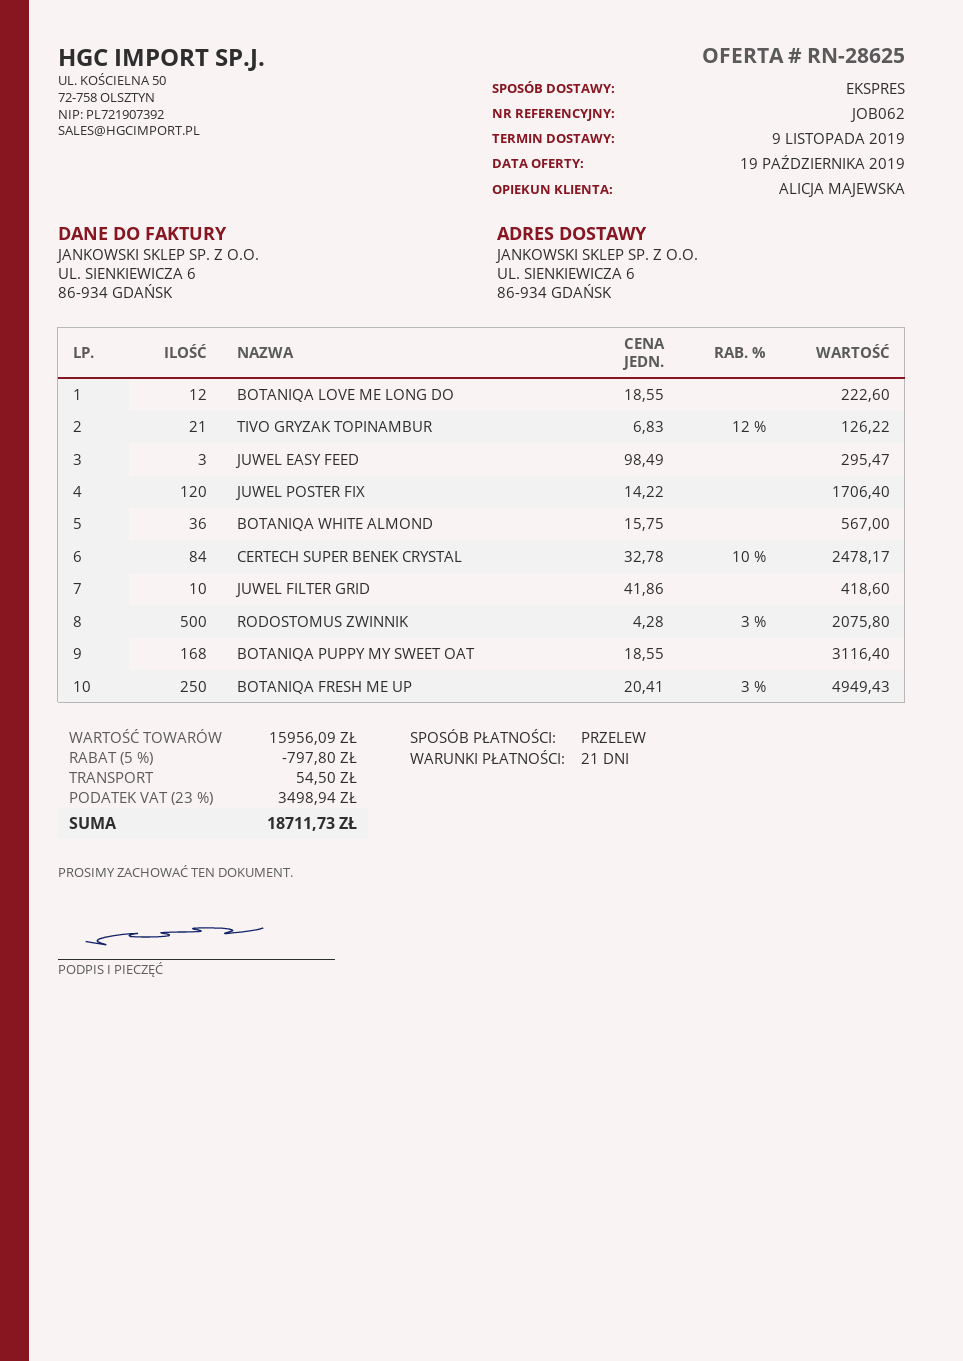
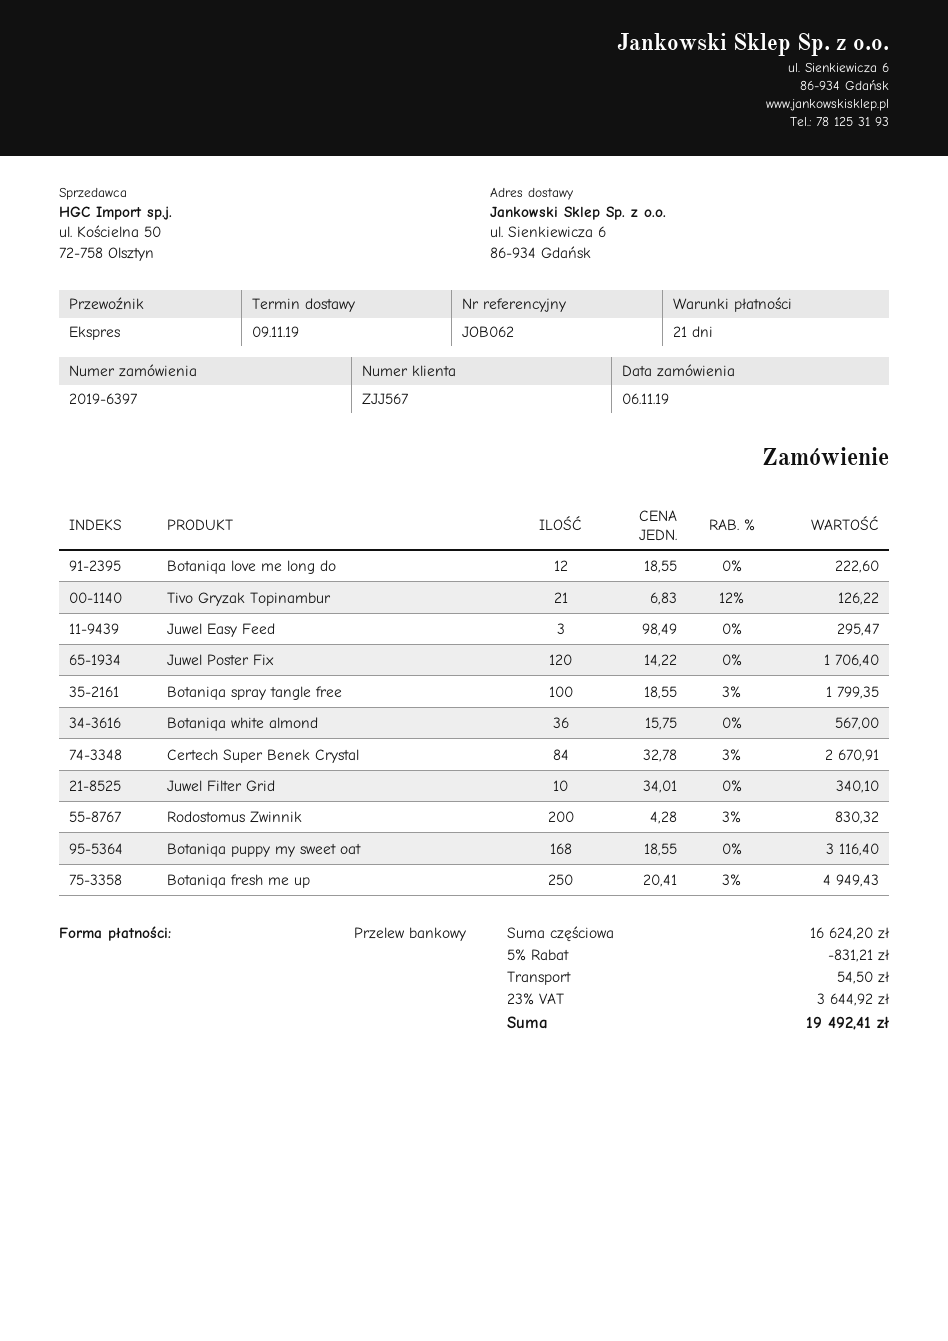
CERTECH SUPER BENEK CRYSTAL: 84 x 32.78 - 10% = 2478.17 -> 84 x 32.78 - 3% = 2670.91
JUWEL FILTER GRID: 10 x 41.86 = 418.60 -> 10 x 34.01 = 340.10
RODOSTOMUS ZWINNIK: 500 x 4.28 - 3% = 2075.80 -> 200 x 4.28 - 3% = 830.32
Botaniqa spray tangle free: none -> 100 x 18.55 - 3% = 1799.35
subtotal: 15956.09 -> 16624.20
discount: 5% = 797.80 -> 5% = 831.21
tax: 23% = 3498.94 -> 23% = 3644.92
total: 18711.73 -> 19492.41

